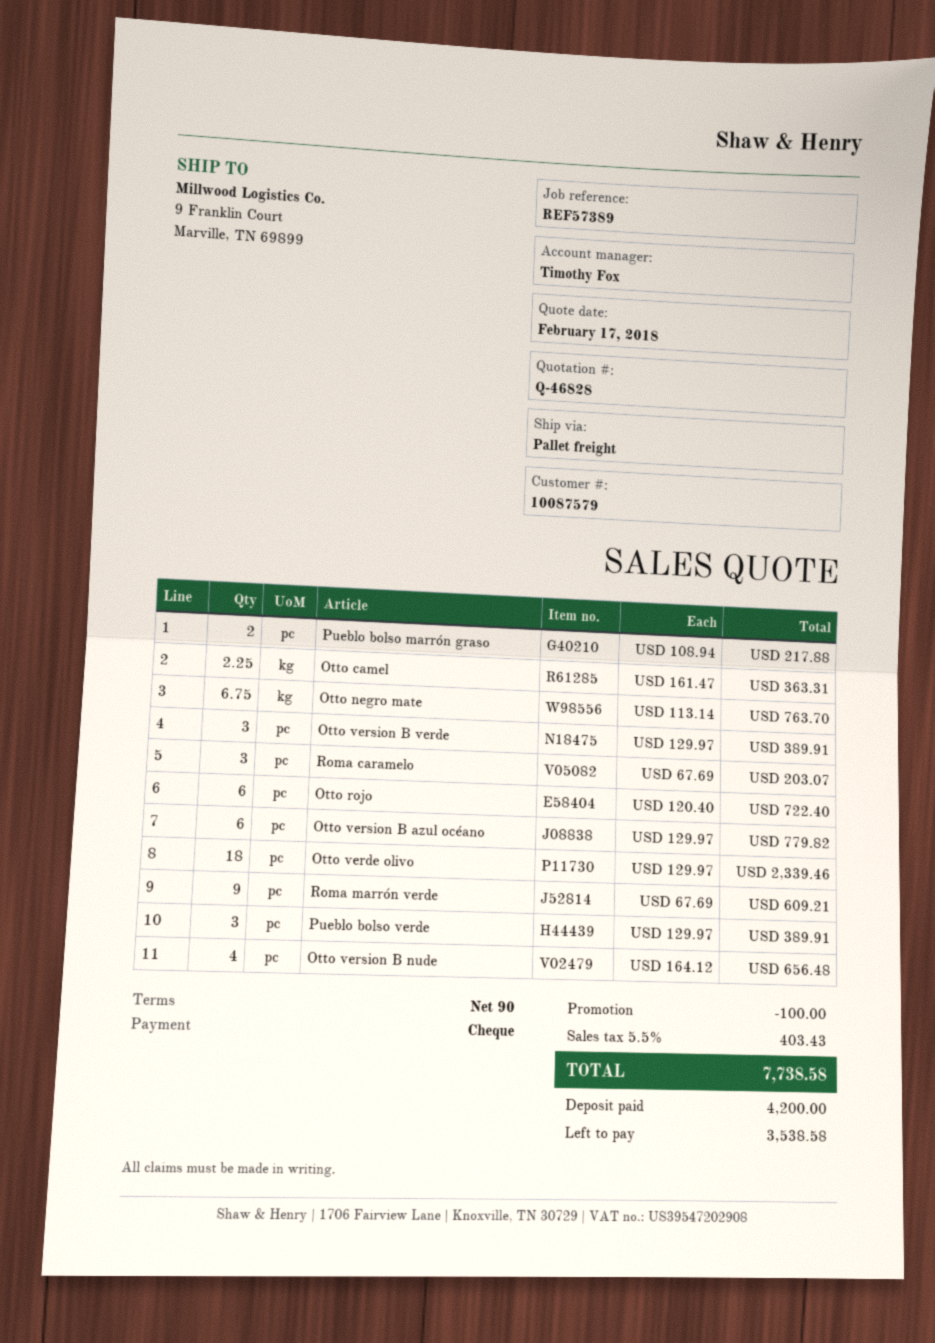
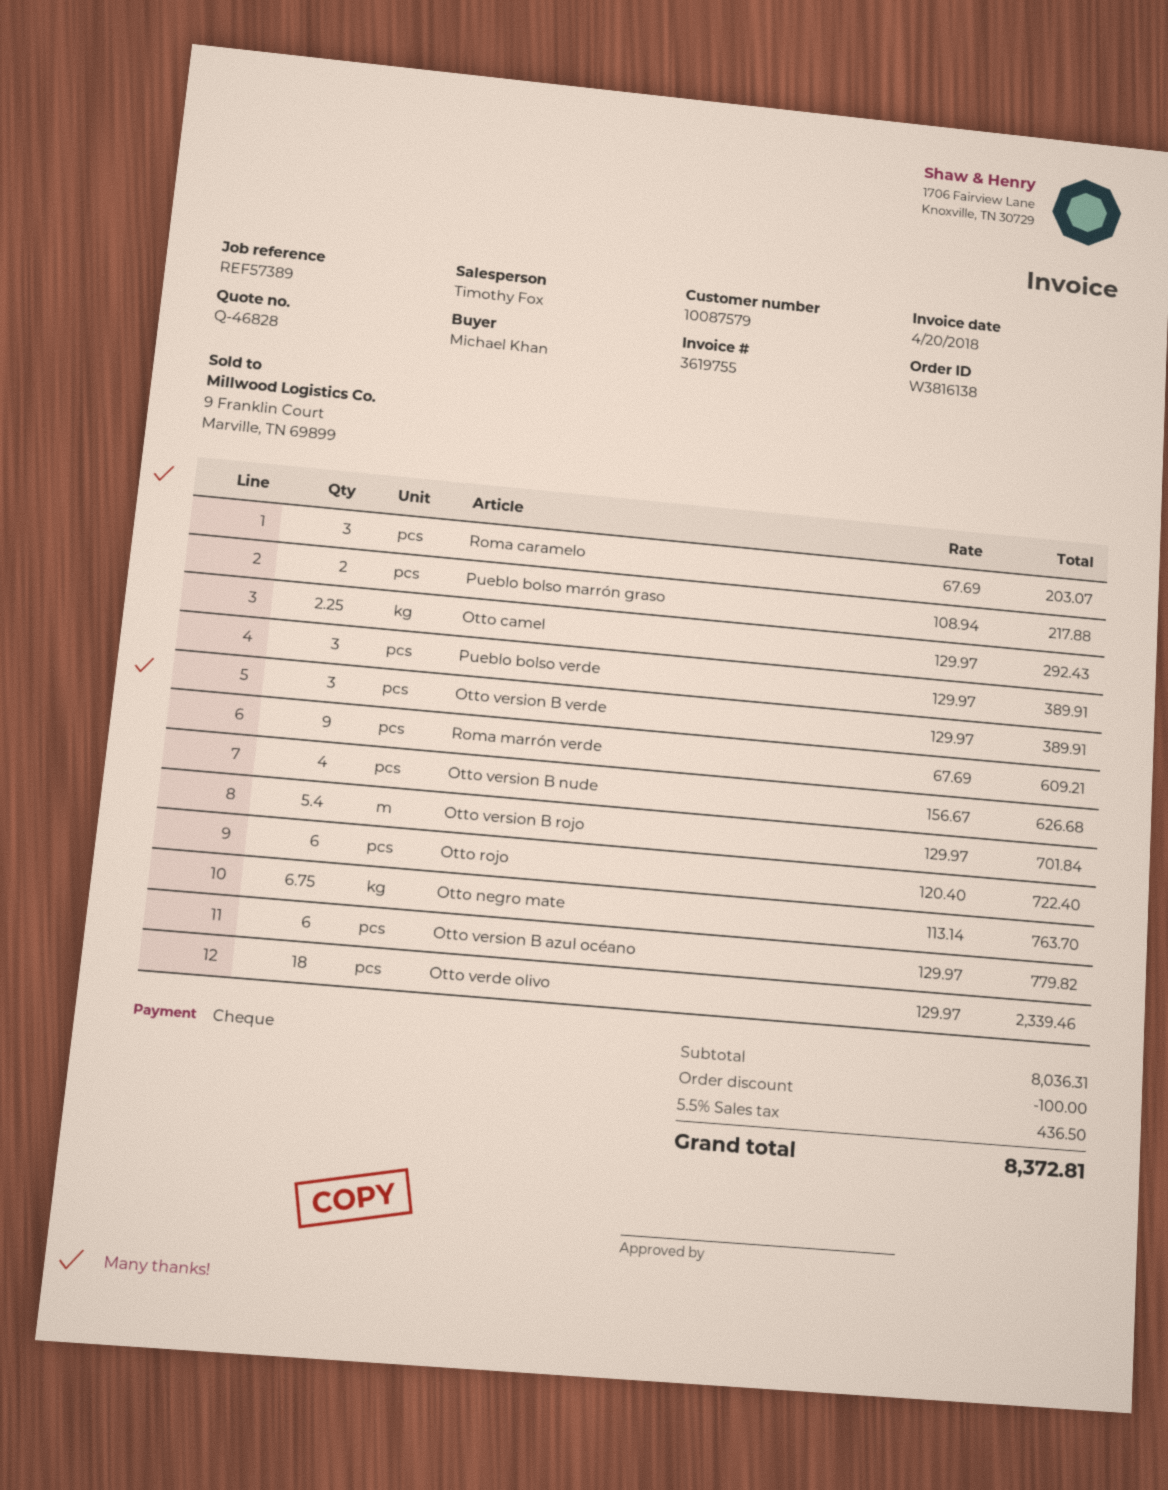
Otto camel: 2.25 x 161.47 = 363.31 -> 2.25 x 129.97 = 292.43
Otto version B nude: 4 x 164.12 = 656.48 -> 4 x 156.67 = 626.68
Otto version B rojo: none -> 5.4 x 129.97 = 701.84
tax: 5.5% = 403.43 -> 5.5% = 436.50
total: 7738.58 -> 8372.81

